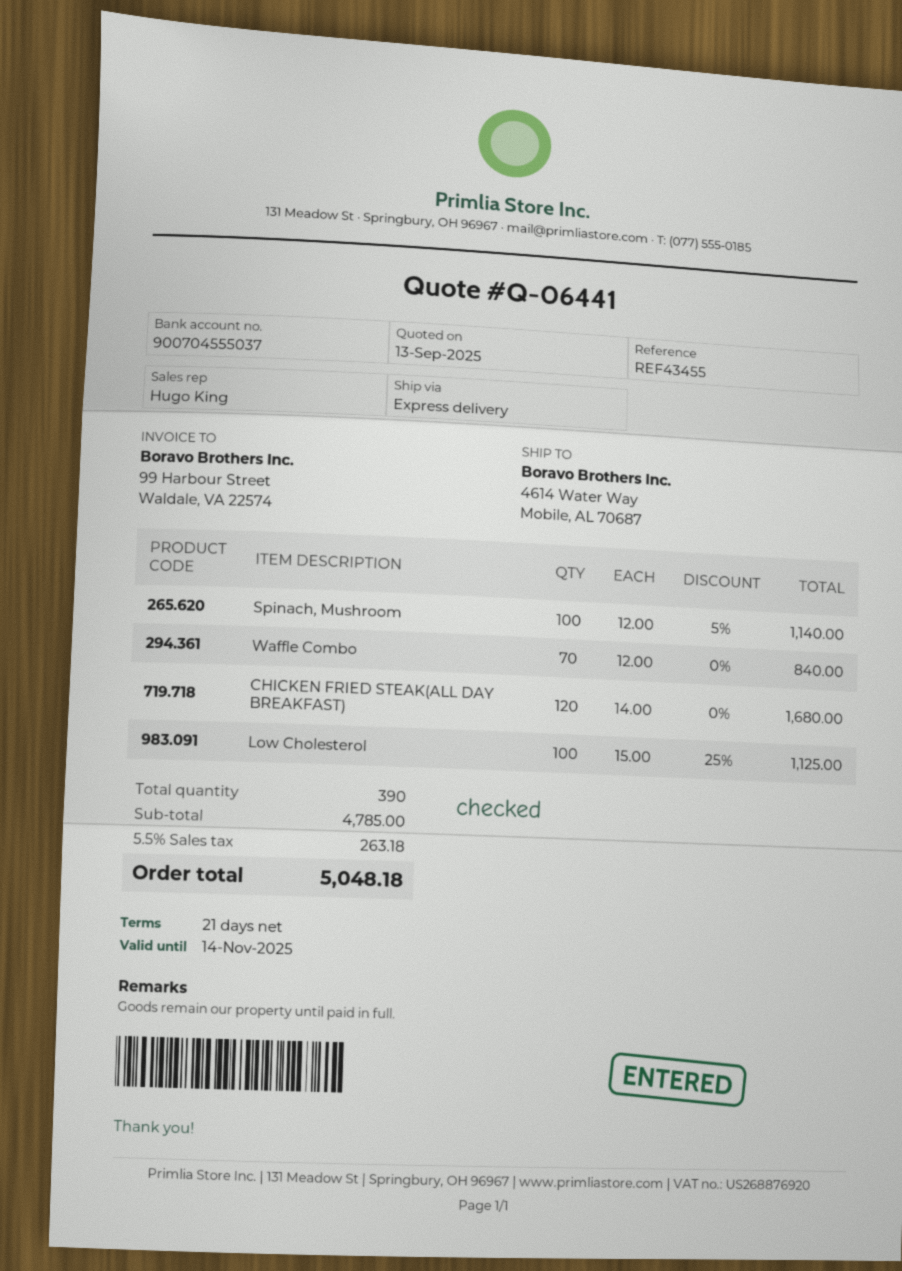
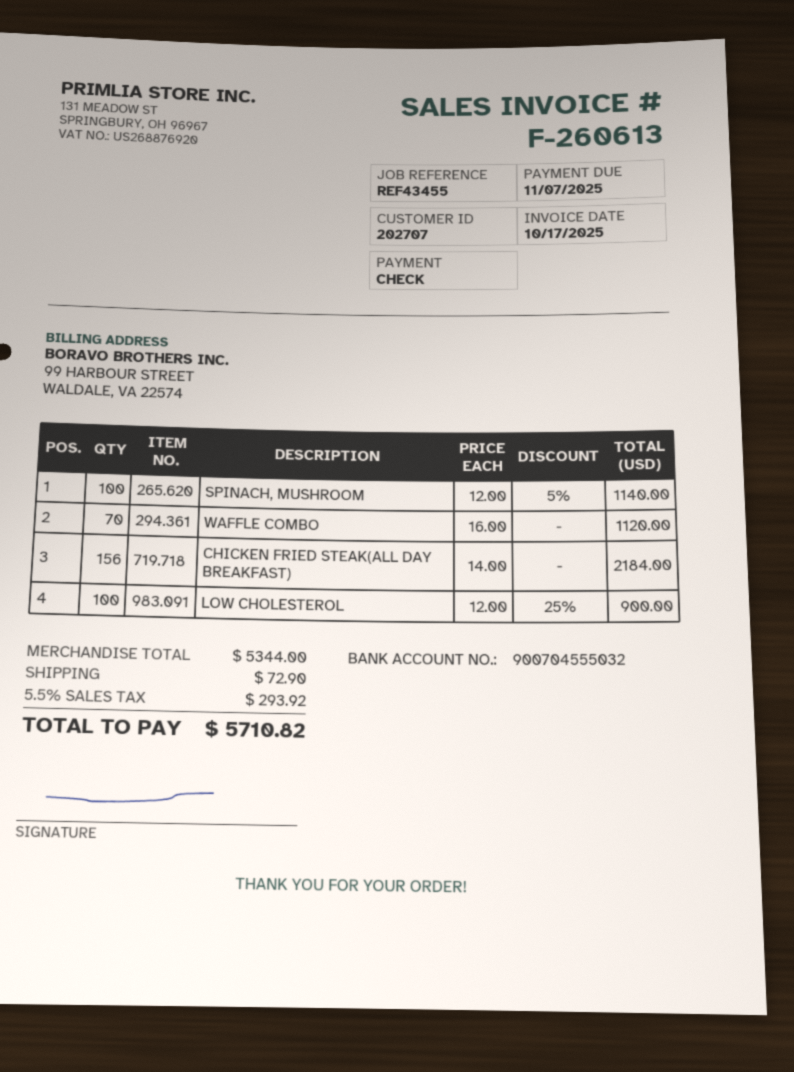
bank account: 900704555037 -> 900704555032
Waffle Combo: 70 x 12.00 = 840.00 -> 70 x 16.00 = 1120.00
CHICKEN FRIED STEAK(ALL DAY BREAKFAST): 120 x 14.00 = 1680.00 -> 156 x 14.00 = 2184.00
Low Cholesterol: 100 x 15.00 - 25% = 1125.00 -> 100 x 12.00 - 25% = 900.00
subtotal: 4785.00 -> 5344.00
shipping: none -> 72.90
tax: 5.5% = 263.18 -> 5.5% = 293.92
total: 5048.18 -> 5710.82

